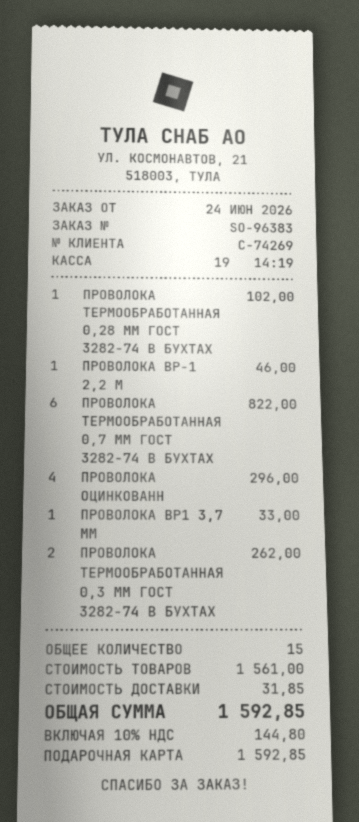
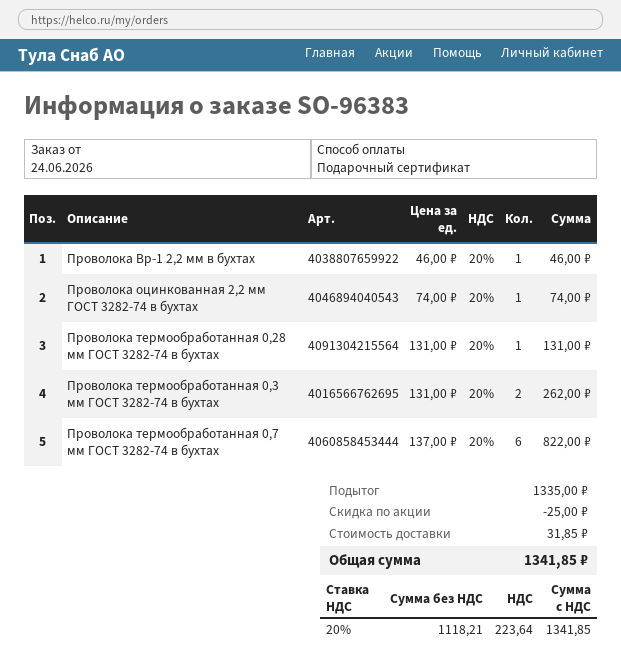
ПРОВОЛОКА ТЕРМООБРАБОТАННАЯ 0,28 ММ ГОСТ 3282-74 В БУХТАХ: 1 for 102.00 -> 1 for 131.00
ПРОВОЛОКА ОЦИНКОВАНН: 4 for 296.00 -> 1 for 74.00
ПРОВОЛОКА ВР1 3,7 ММ: 1 for 33.00 -> none
subtotal: 1561.00 -> 1335.00
discount: none -> 25.00
tax: 10% = 144.80 -> 20% = 223.64
total: 1592.85 -> 1341.85

